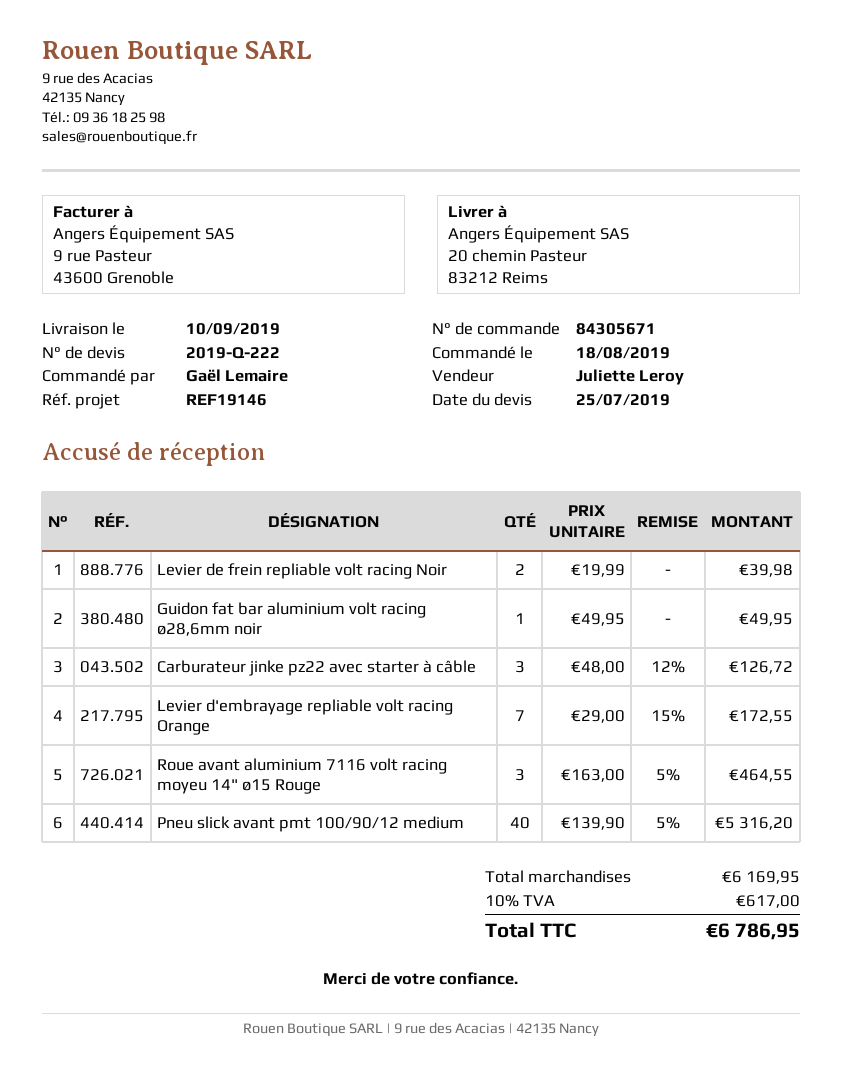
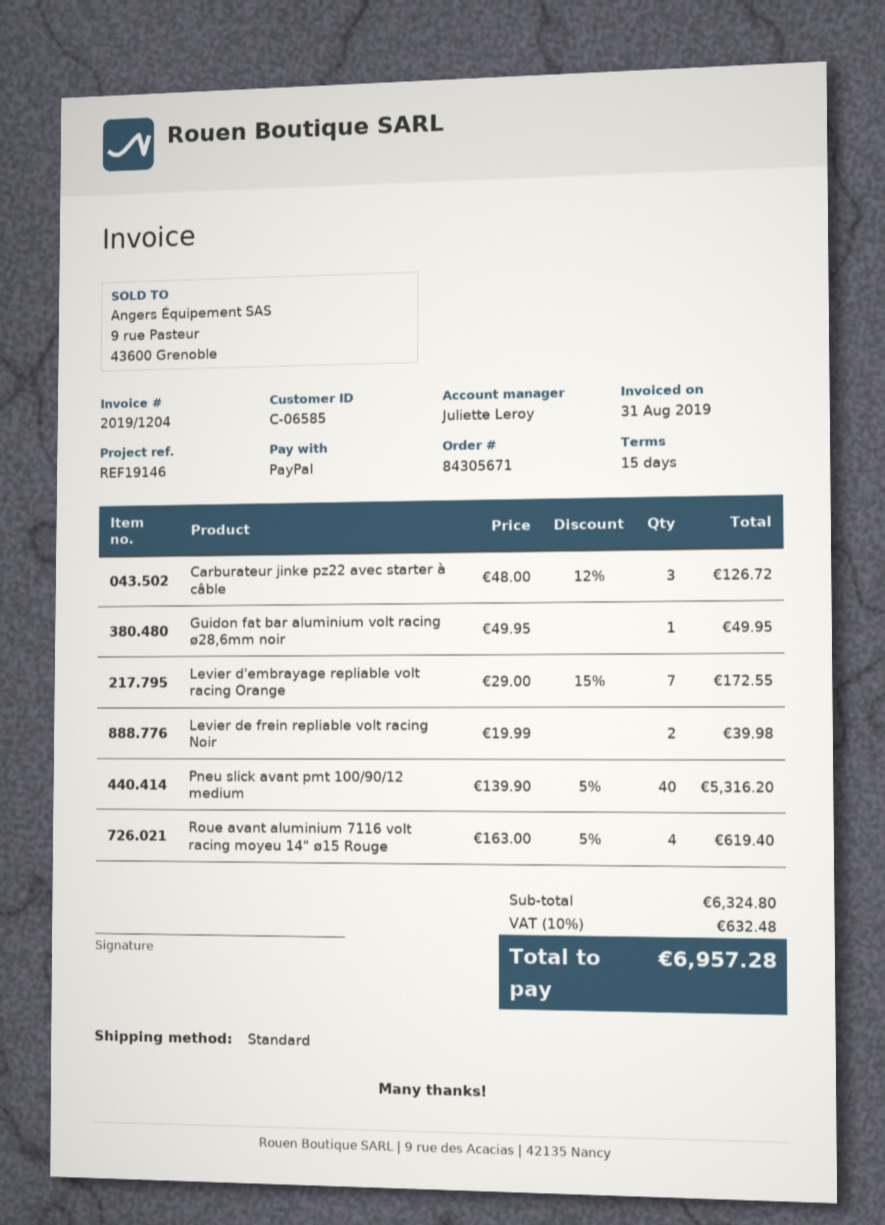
Roue avant aluminium 7116 volt racing moyeu 14" ø15 Rouge: 3 x 163.00 - 5% = 464.55 -> 4 x 163.00 - 5% = 619.40
subtotal: 6169.95 -> 6324.80
tax: 10% = 617.00 -> 10% = 632.48
total: 6786.95 -> 6957.28

